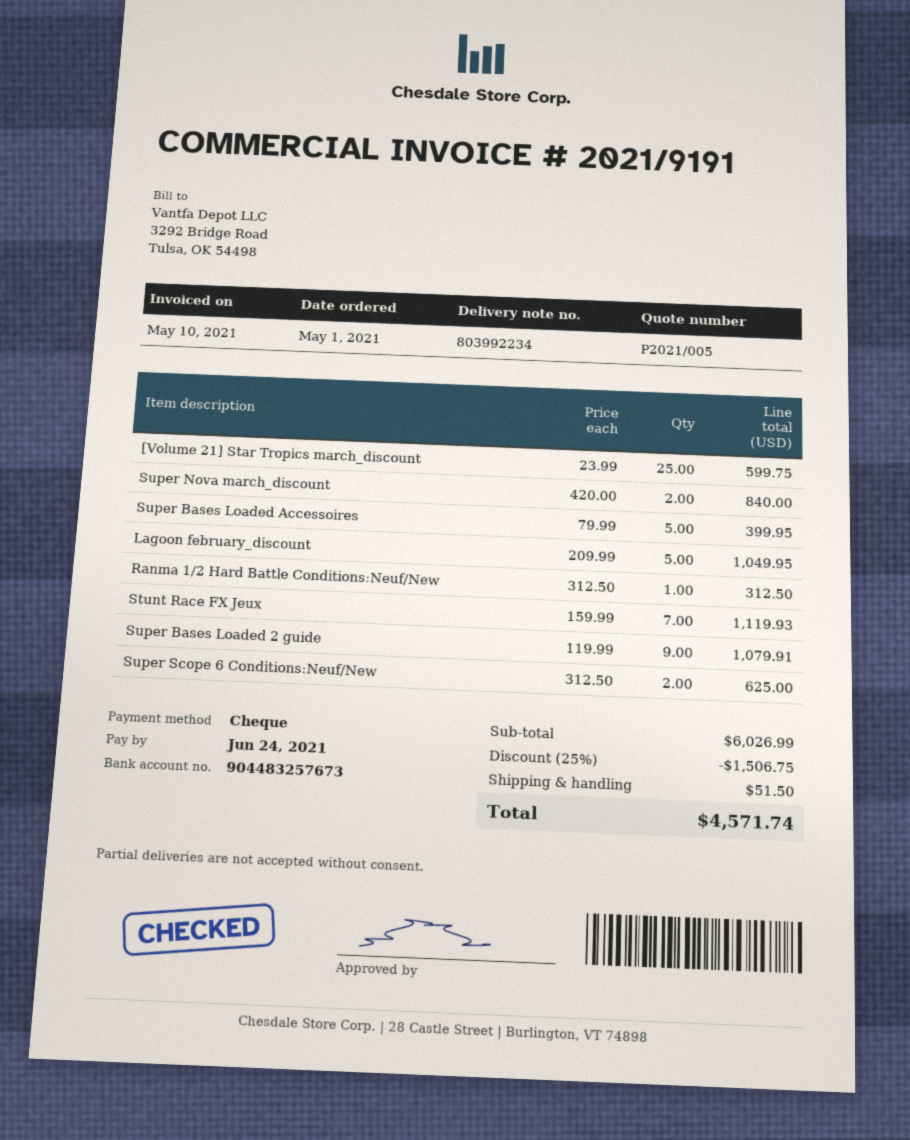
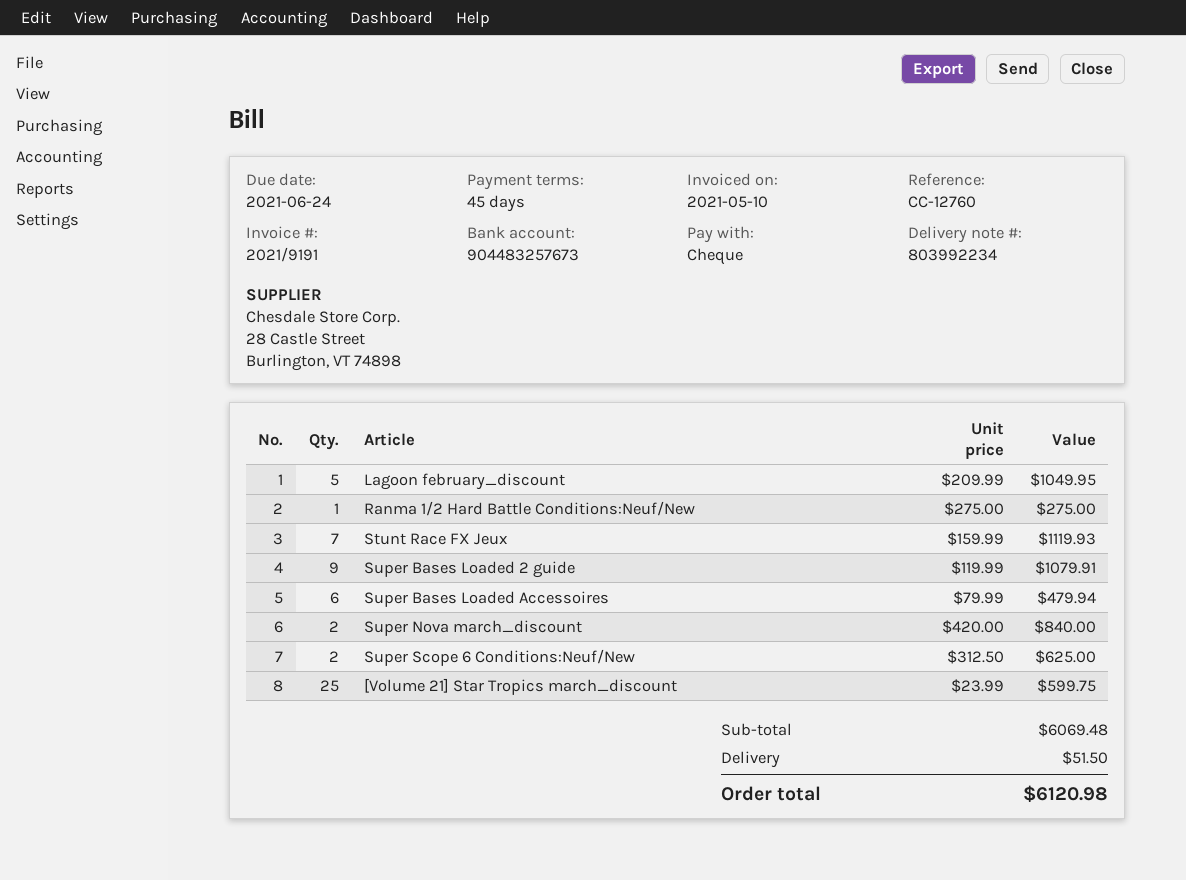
Super Bases Loaded Accessoires: 5 x 79.99 = 399.95 -> 6 x 79.99 = 479.94
Ranma 1/2 Hard Battle Conditions:Neuf/New: 1 x 312.50 = 312.50 -> 1 x 275.00 = 275.00
subtotal: 6026.99 -> 6069.48
discount: 25% = 1506.75 -> none
total: 4571.74 -> 6120.98

